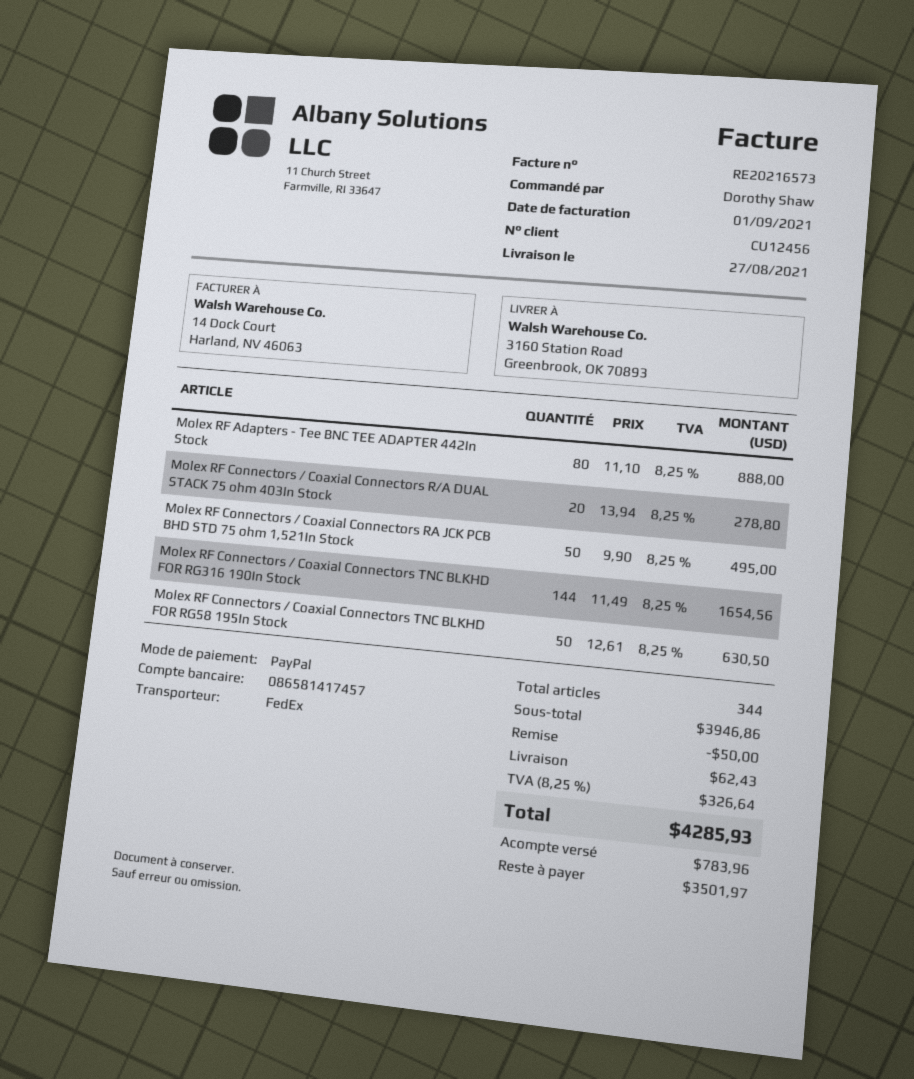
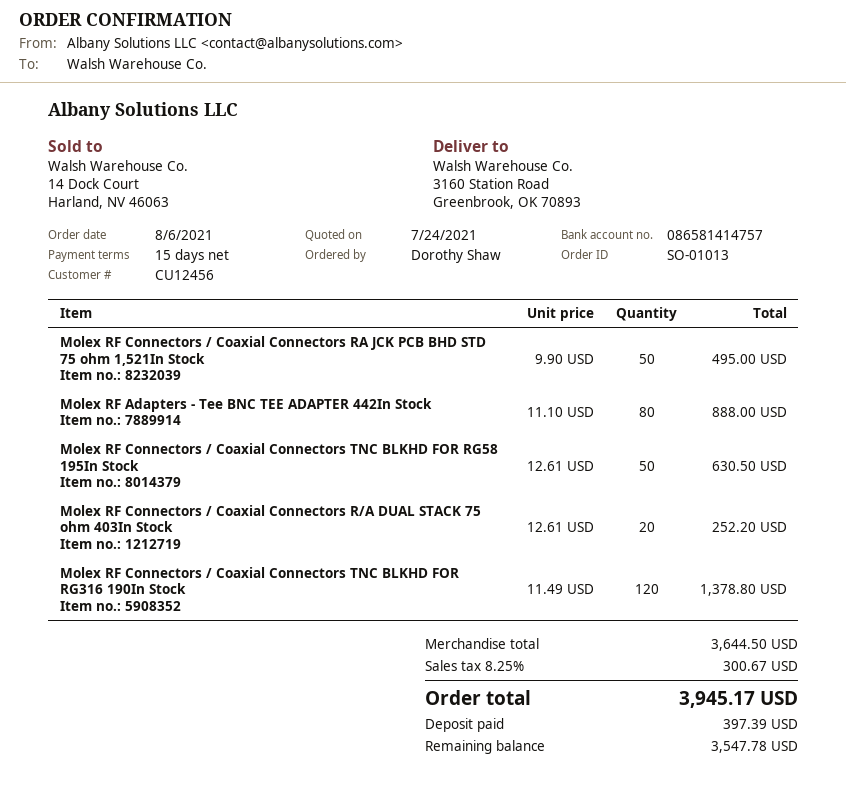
bank account: 086581417457 -> 086581414757
Molex RF Connectors / Coaxial Connectors R/A DUAL STACK 75 ohm 403In Stock: 20 x 13.94 = 278.80 -> 20 x 12.61 = 252.20
Molex RF Connectors / Coaxial Connectors TNC BLKHD FOR RG316 190In Stock: 144 x 11.49 = 1654.56 -> 120 x 11.49 = 1378.80
subtotal: 3946.86 -> 3644.50
discount: 50.00 -> none
shipping: 62.43 -> none
tax: 8.25% = 326.64 -> 8.25% = 300.67
total: 4285.93 -> 3945.17
deposit: 783.96 -> 397.39
balance: 3501.97 -> 3547.78

